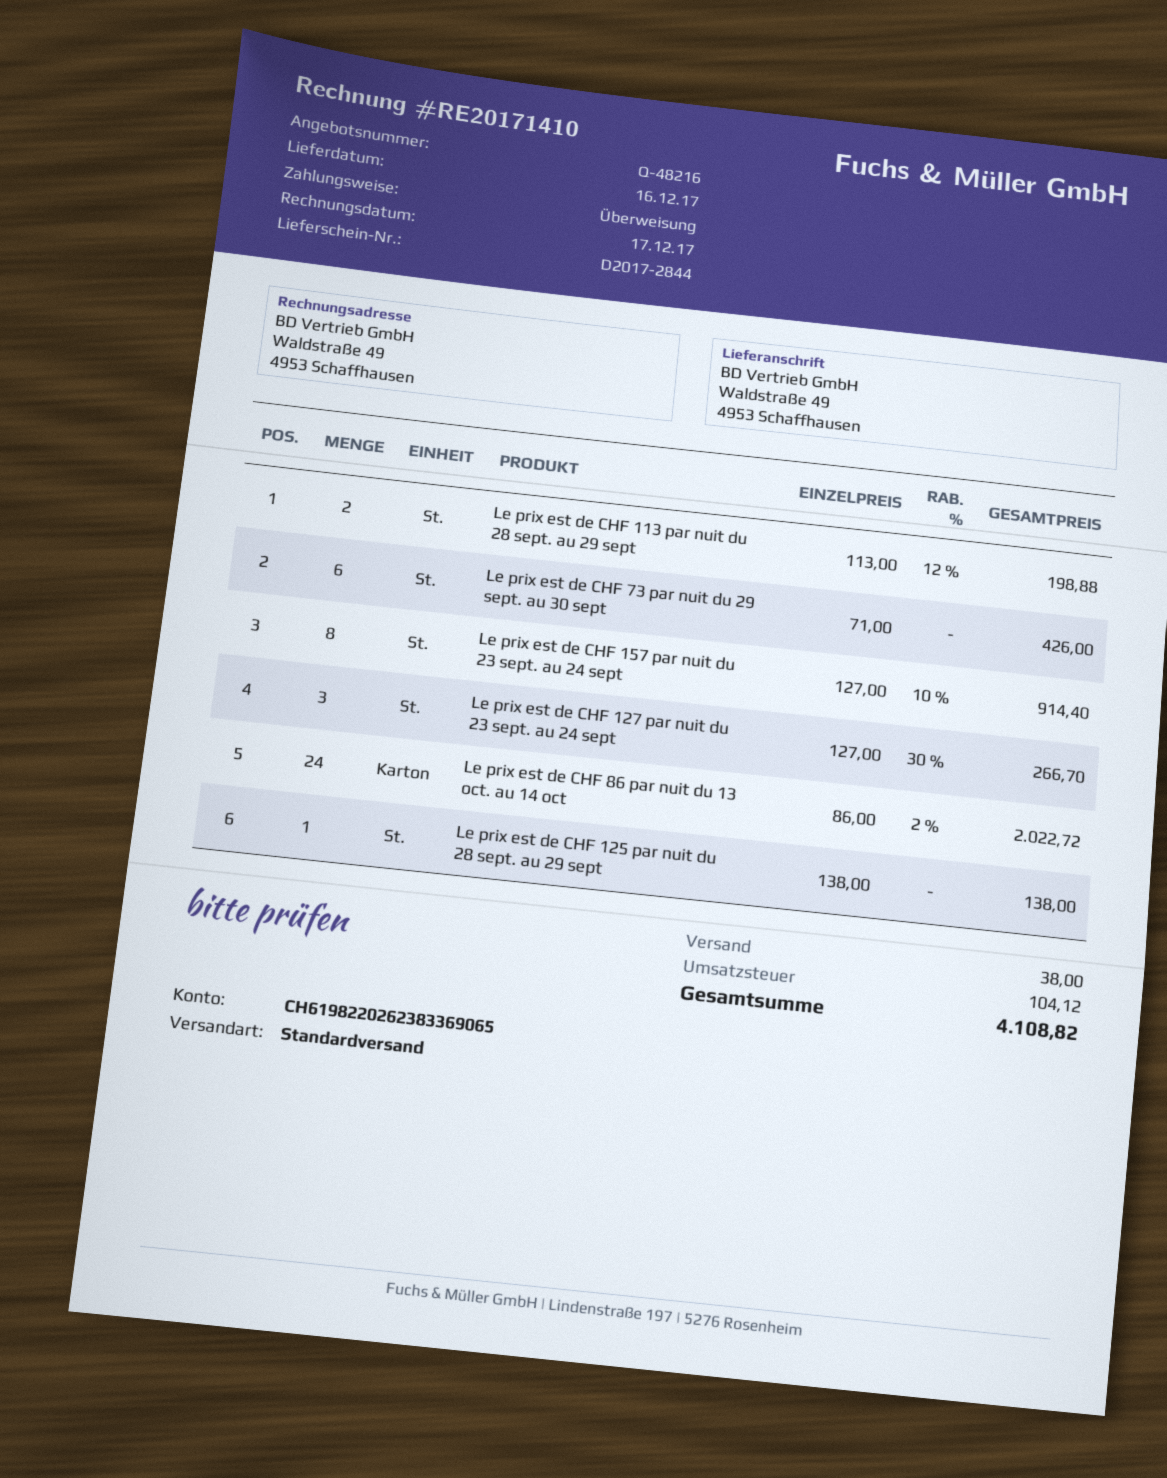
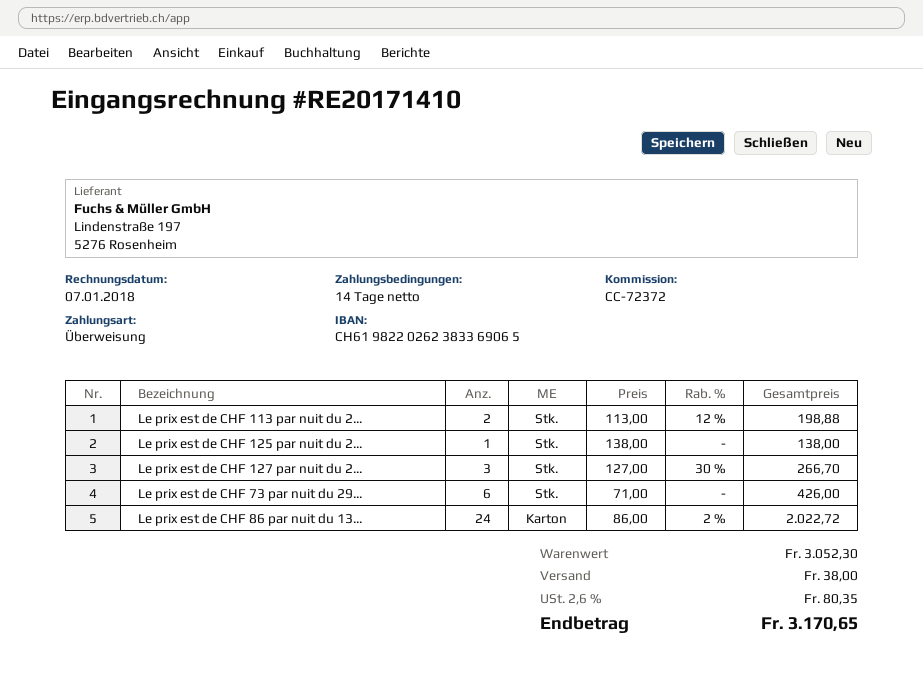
invoice date: 2017-12-17 -> 2018-01-07
Le prix est de CHF 157 par nuit du 23 sept. au 24 sept: 8 x 127.00 - 10% = 914.40 -> none
tax: 104.12 -> 80.35
total: 4108.82 -> 3170.65

